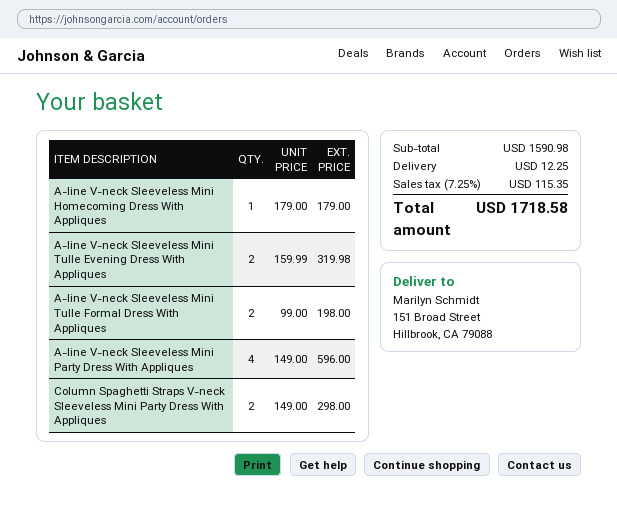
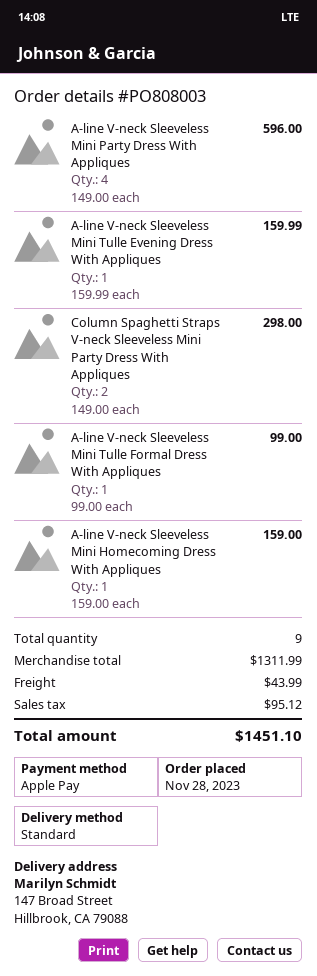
ship to: 151 Broad Street, Hillbrook, CA 79088 -> 147 Broad Street, Hillbrook, CA 79088
A-line V-neck Sleeveless Mini Homecoming Dress With Appliques: 1 x 179.00 = 179.00 -> 1 x 159.00 = 159.00
A-line V-neck Sleeveless Mini Tulle Evening Dress With Appliques: 2 x 159.99 = 319.98 -> 1 x 159.99 = 159.99
A-line V-neck Sleeveless Mini Tulle Formal Dress With Appliques: 2 x 99.00 = 198.00 -> 1 x 99.00 = 99.00
subtotal: 1590.98 -> 1311.99
shipping: 12.25 -> 43.99
tax: 115.35 -> 95.12
total: 1718.58 -> 1451.10

